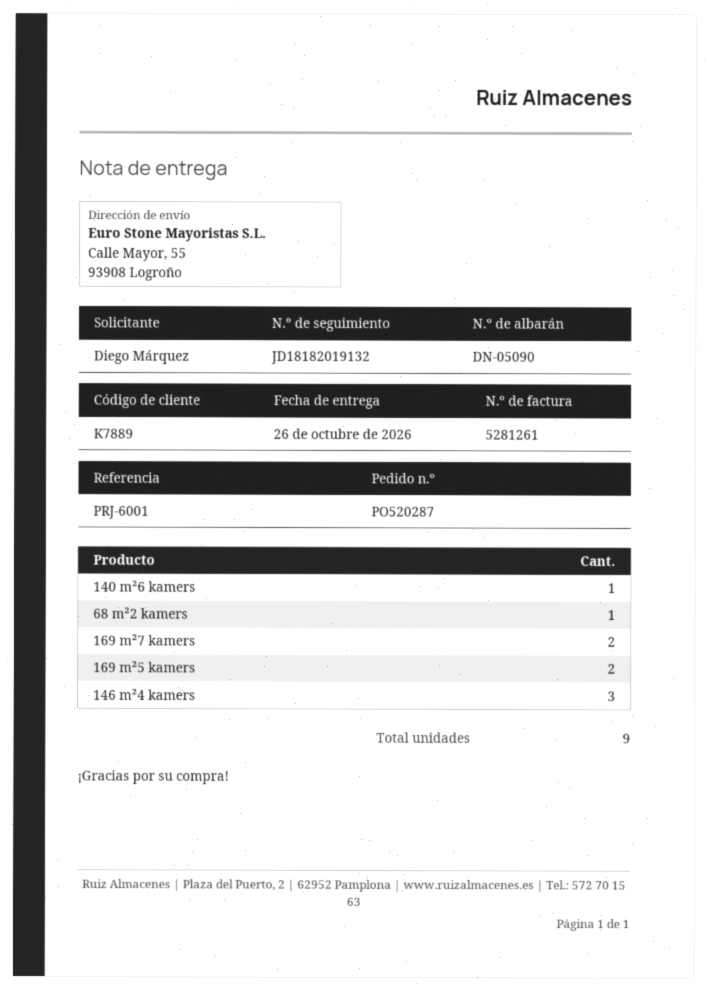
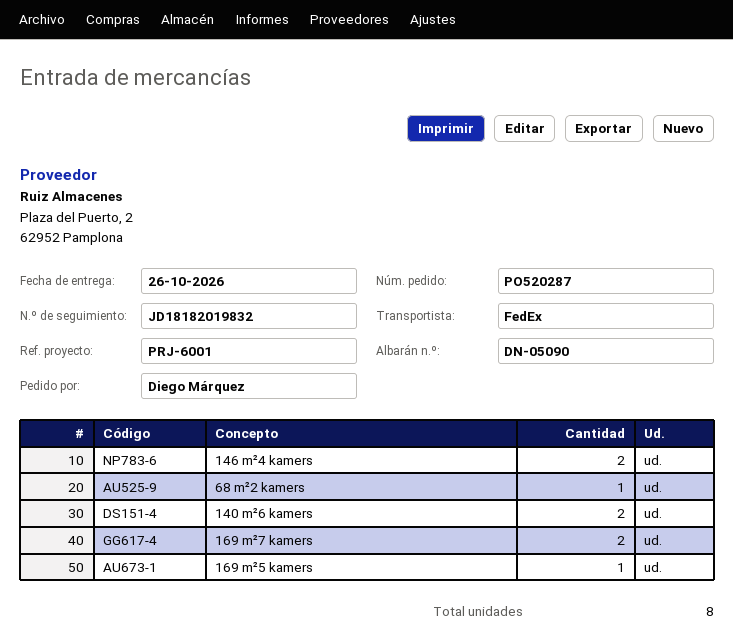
tracking number: JD18182019132 -> JD18182019832
140 m²6 kamers: 1 -> 2
169 m²5 kamers: 2 -> 1
146 m²4 kamers: 3 -> 2
total quantity: 9 -> 8

